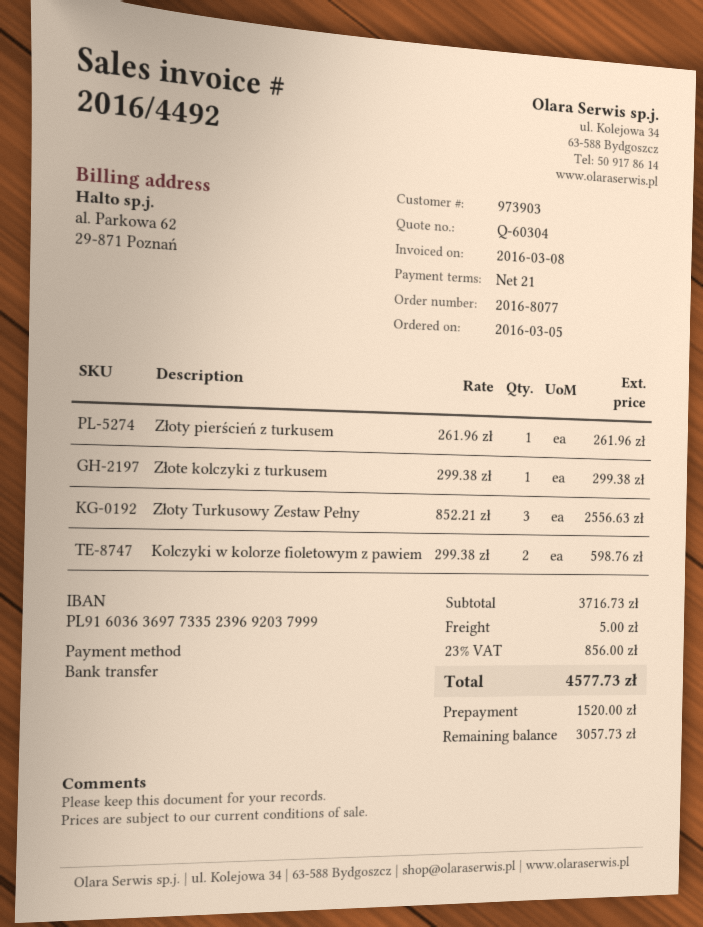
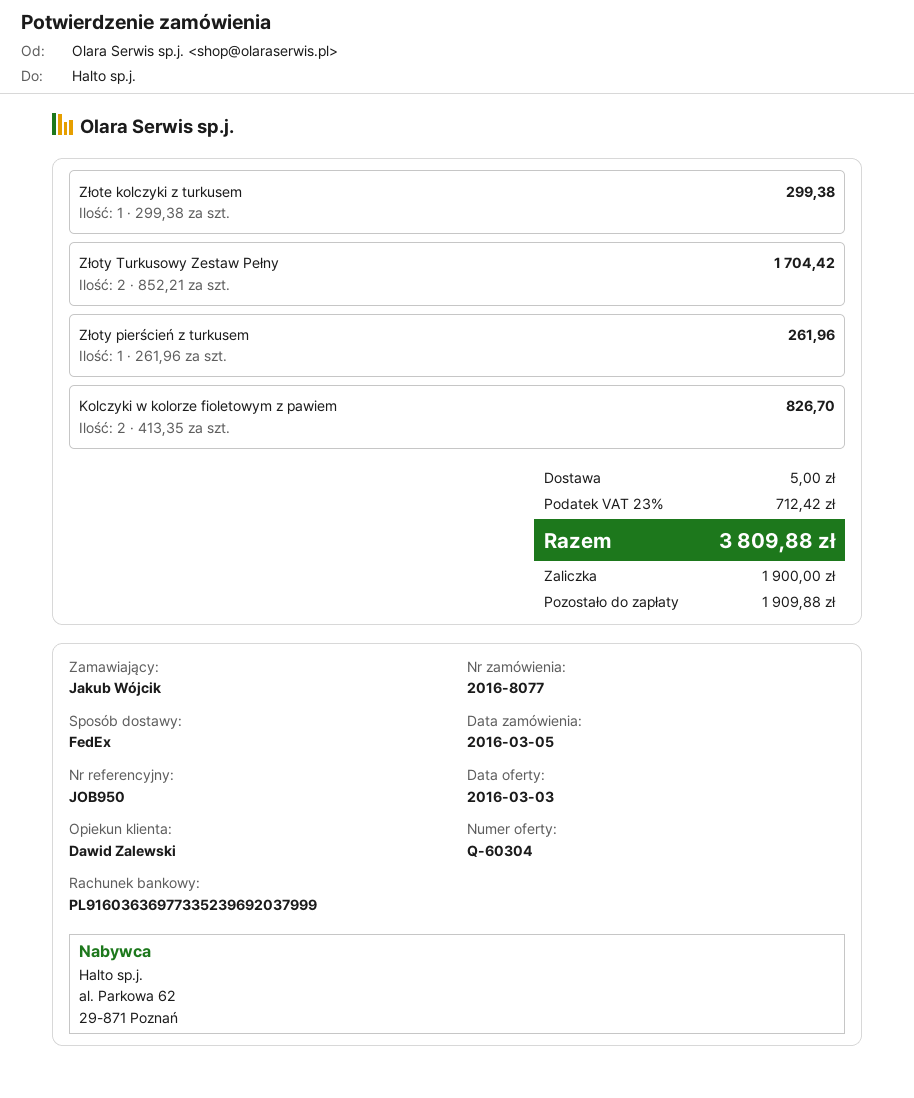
Złoty Turkusowy Zestaw Pełny: 3 x 852.21 = 2556.63 -> 2 x 852.21 = 1704.42
Kolczyki w kolorze fioletowym z pawiem: 2 x 299.38 = 598.76 -> 2 x 413.35 = 826.70
tax: 23% = 856.00 -> 23% = 712.42
total: 4577.73 -> 3809.88
deposit: 1520.00 -> 1900.00
balance: 3057.73 -> 1909.88

